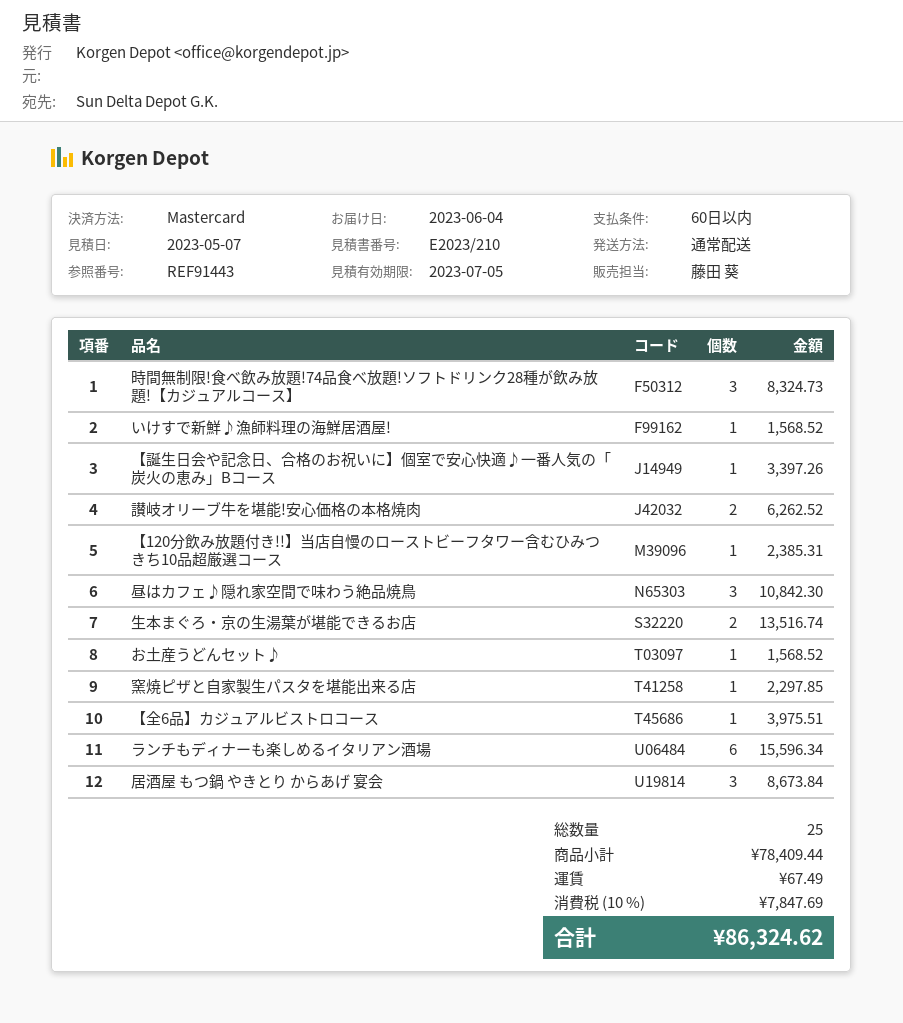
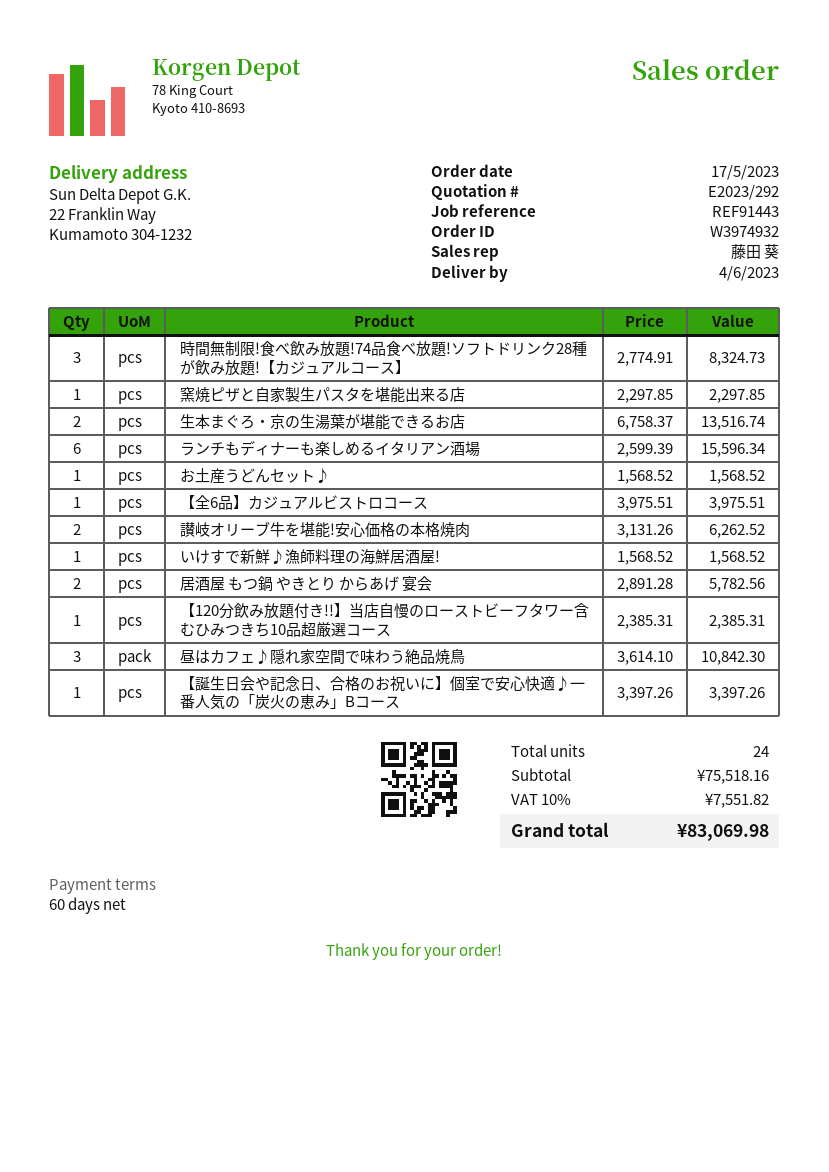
quote number: E2023/210 -> E2023/292
居酒屋 もつ鍋 やきとり からあげ 宴会: 3 for 8673.84 -> 2 for 5782.56
total quantity: 25 -> 24
subtotal: 78409.44 -> 75518.16
shipping: 67.49 -> none
tax: 10% = 7847.69 -> 10% = 7551.82
total: 86324.62 -> 83069.98

